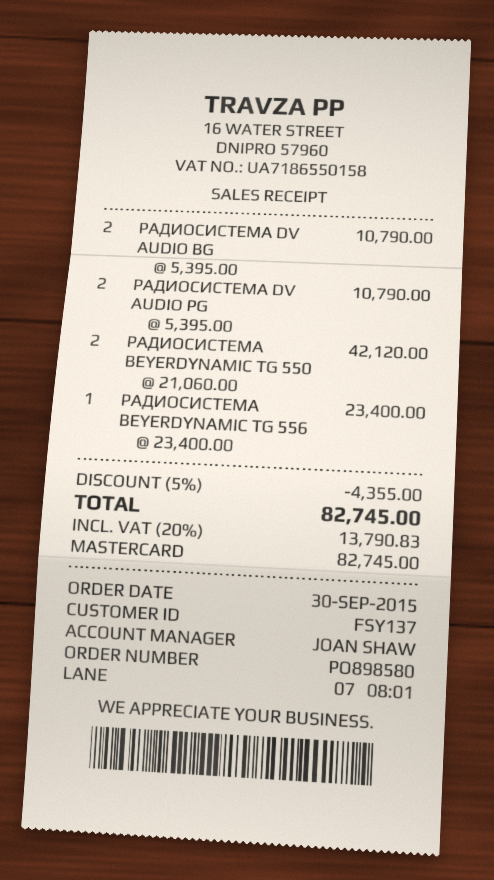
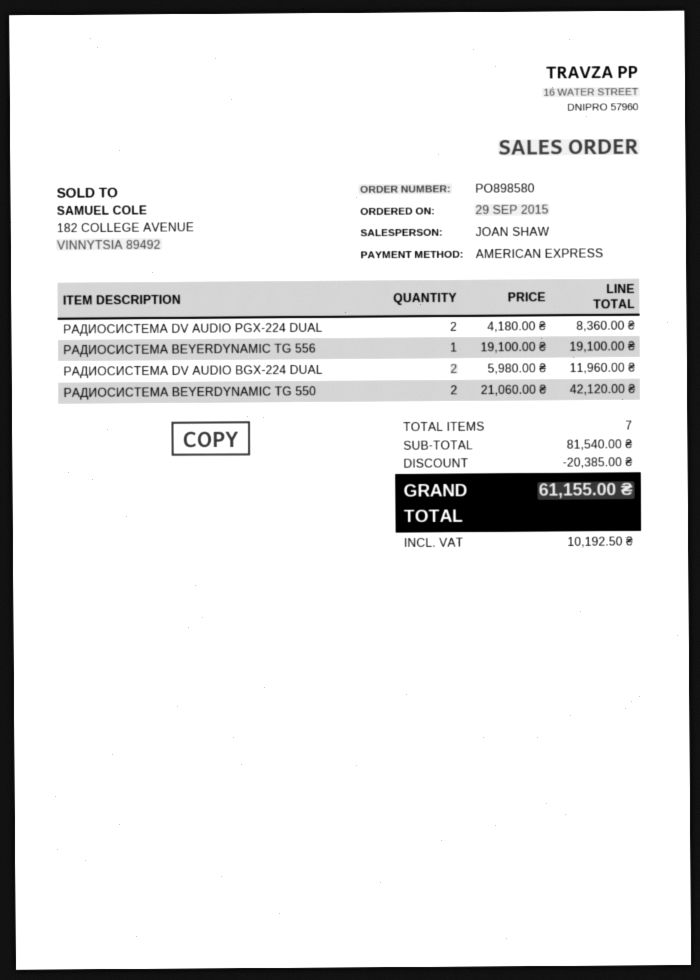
order date: 2015-09-30 -> 2015-09-29
payment method: Mastercard -> American Express
РАДИОСИСТЕМА DV AUDIO BG: 2 x 5395.00 = 10790.00 -> 2 x 5980.00 = 11960.00
РАДИОСИСТЕМА DV AUDIO PG: 2 x 5395.00 = 10790.00 -> 2 x 4180.00 = 8360.00
РАДИОСИСТЕМА BEYERDYNAMIC TG 556: 1 x 23400.00 = 23400.00 -> 1 x 19100.00 = 19100.00
discount: 4355.00 -> 20385.00
tax: 13790.83 -> 10192.50
total: 82745.00 -> 61155.00

